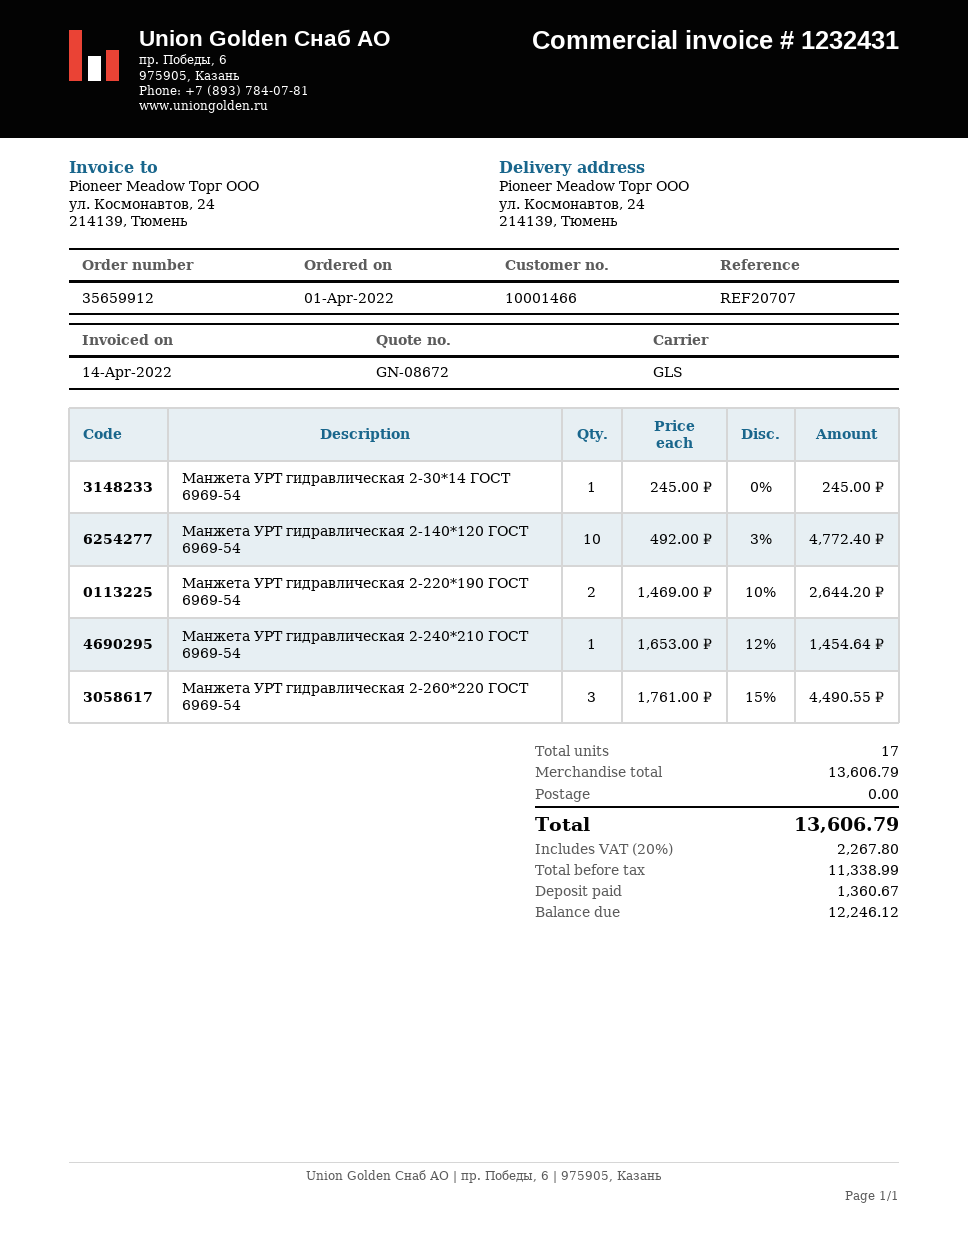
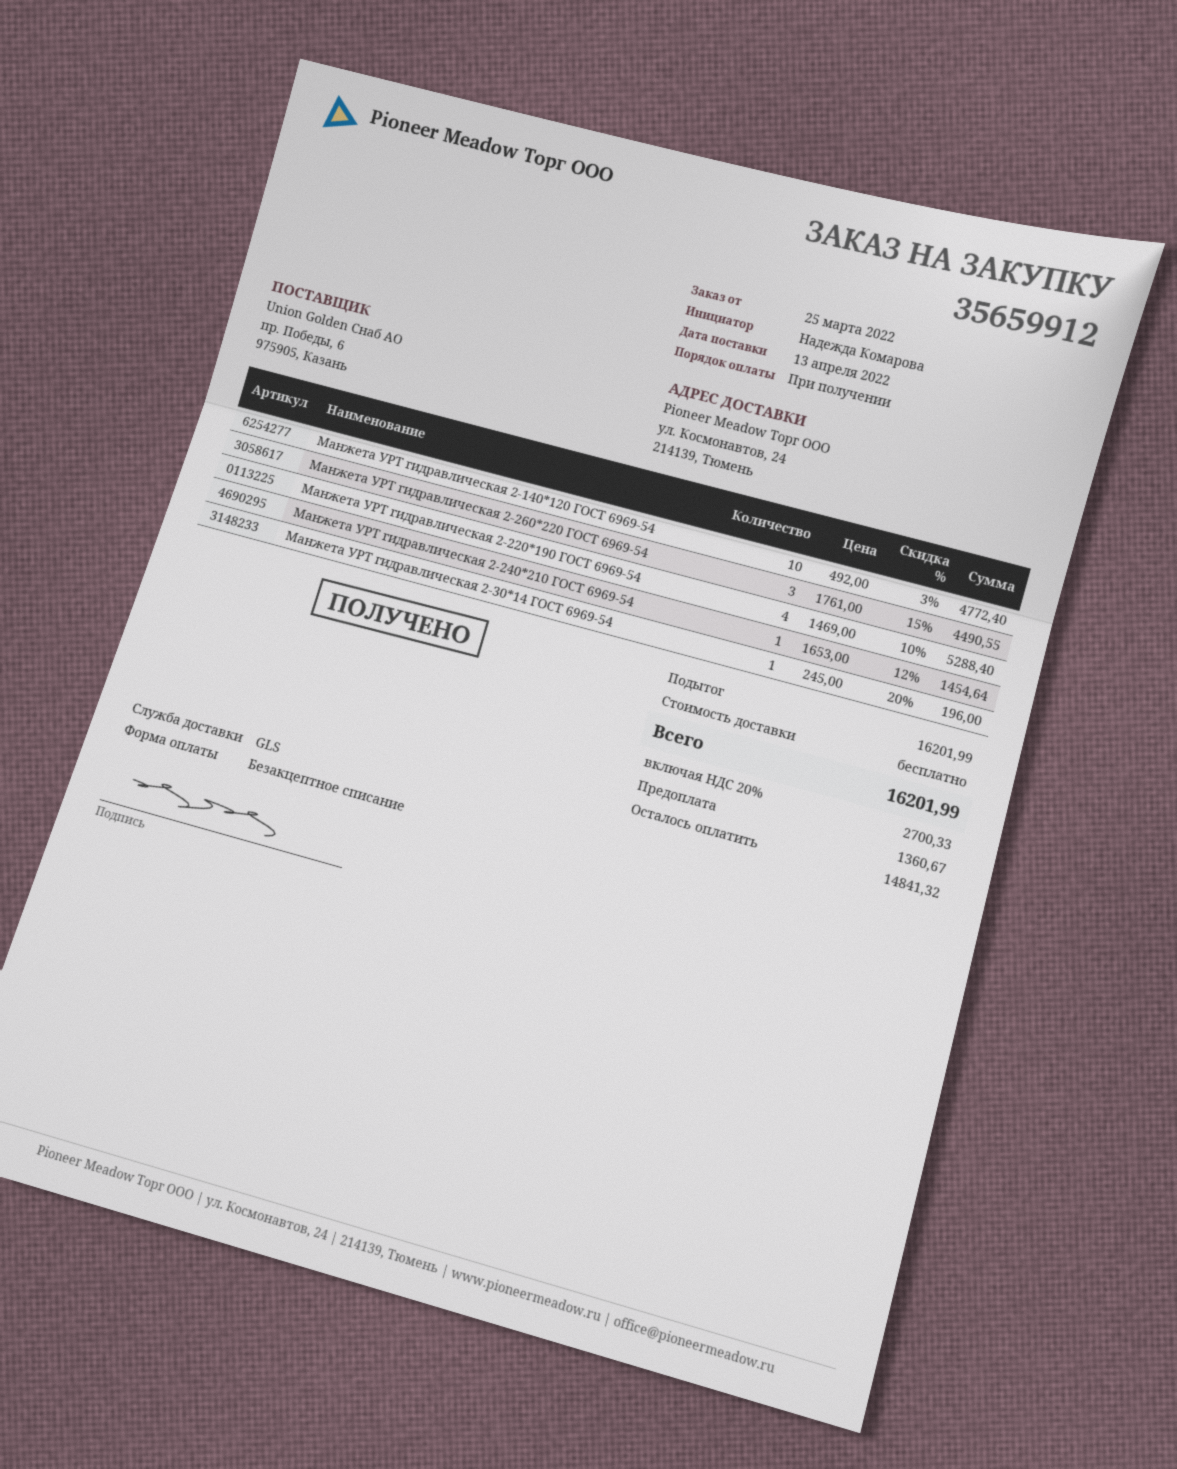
order date: 2022-04-01 -> 2022-03-25
Манжета УРТ гидравлическая 2-30*14 ГОСТ 6969-54: 1 x 245.00 = 245.00 -> 1 x 245.00 - 20% = 196.00
Манжета УРТ гидравлическая 2-220*190 ГОСТ 6969-54: 2 x 1469.00 - 10% = 2644.20 -> 4 x 1469.00 - 10% = 5288.40
subtotal: 13606.79 -> 16201.99
tax: 20% = 2267.80 -> 20% = 2700.33
total: 13606.79 -> 16201.99
balance: 12246.12 -> 14841.32

